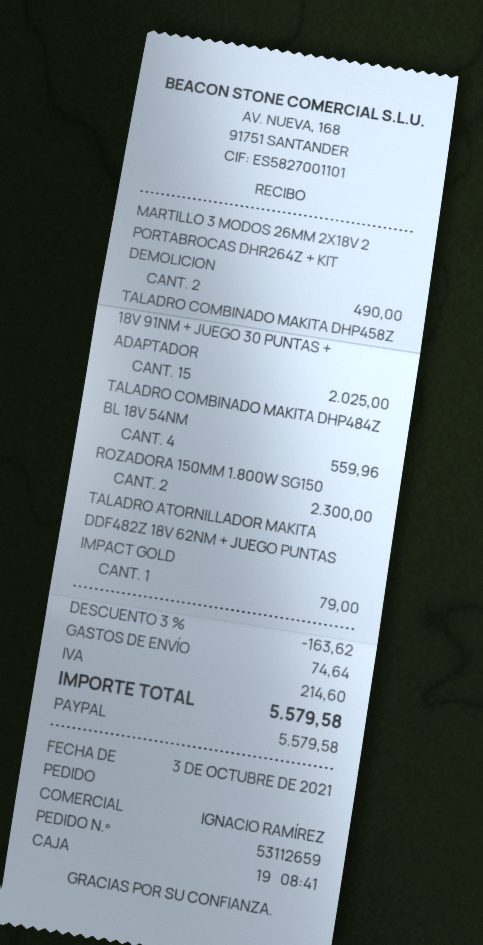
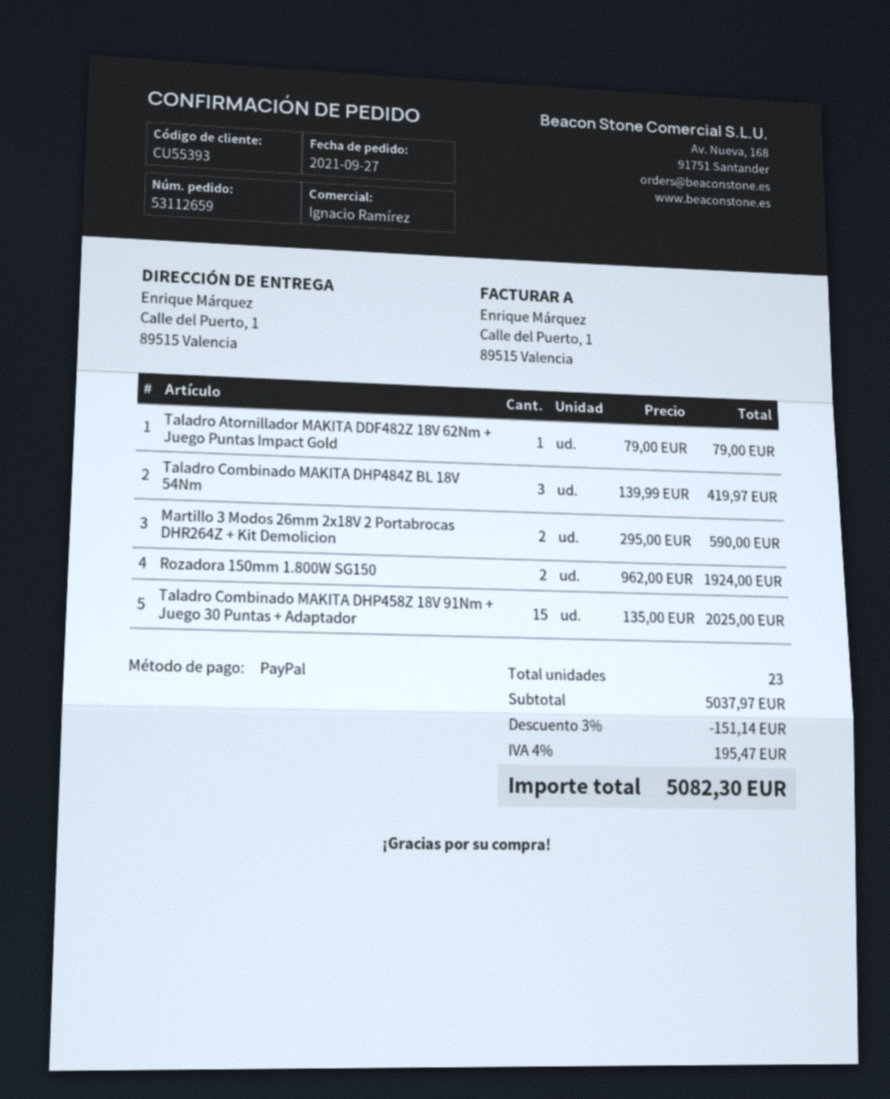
order date: 2021-10-03 -> 2021-09-27
MARTILLO 3 MODOS 26MM 2X18V 2 PORTABROCAS DHR264Z + KIT DEMOLICION: 2 for 490.00 -> 2 for 590.00
TALADRO COMBINADO MAKITA DHP484Z BL 18V 54NM: 4 for 559.96 -> 3 for 419.97
ROZADORA 150MM 1.800W SG150: 2 for 2300.00 -> 2 for 1924.00
discount: 3% = 163.62 -> 3% = 151.14
shipping: 74.64 -> none
tax: 214.60 -> 195.47
total: 5579.58 -> 5082.30

